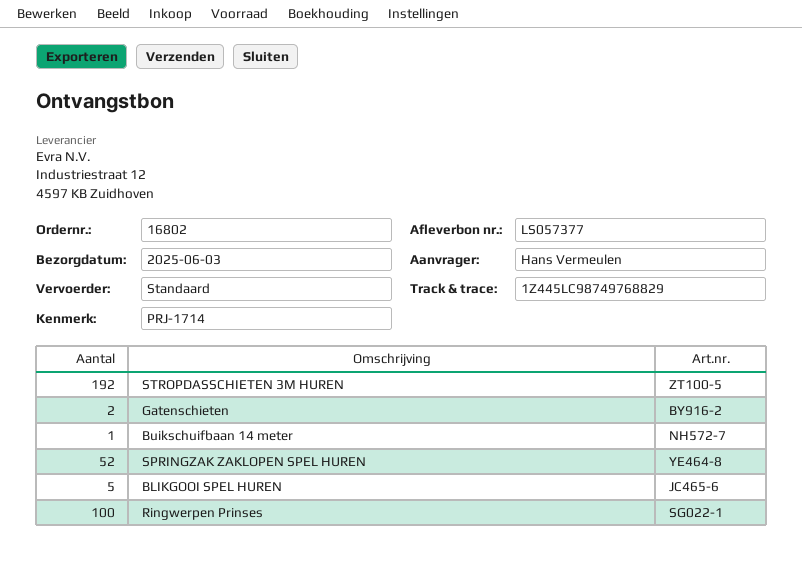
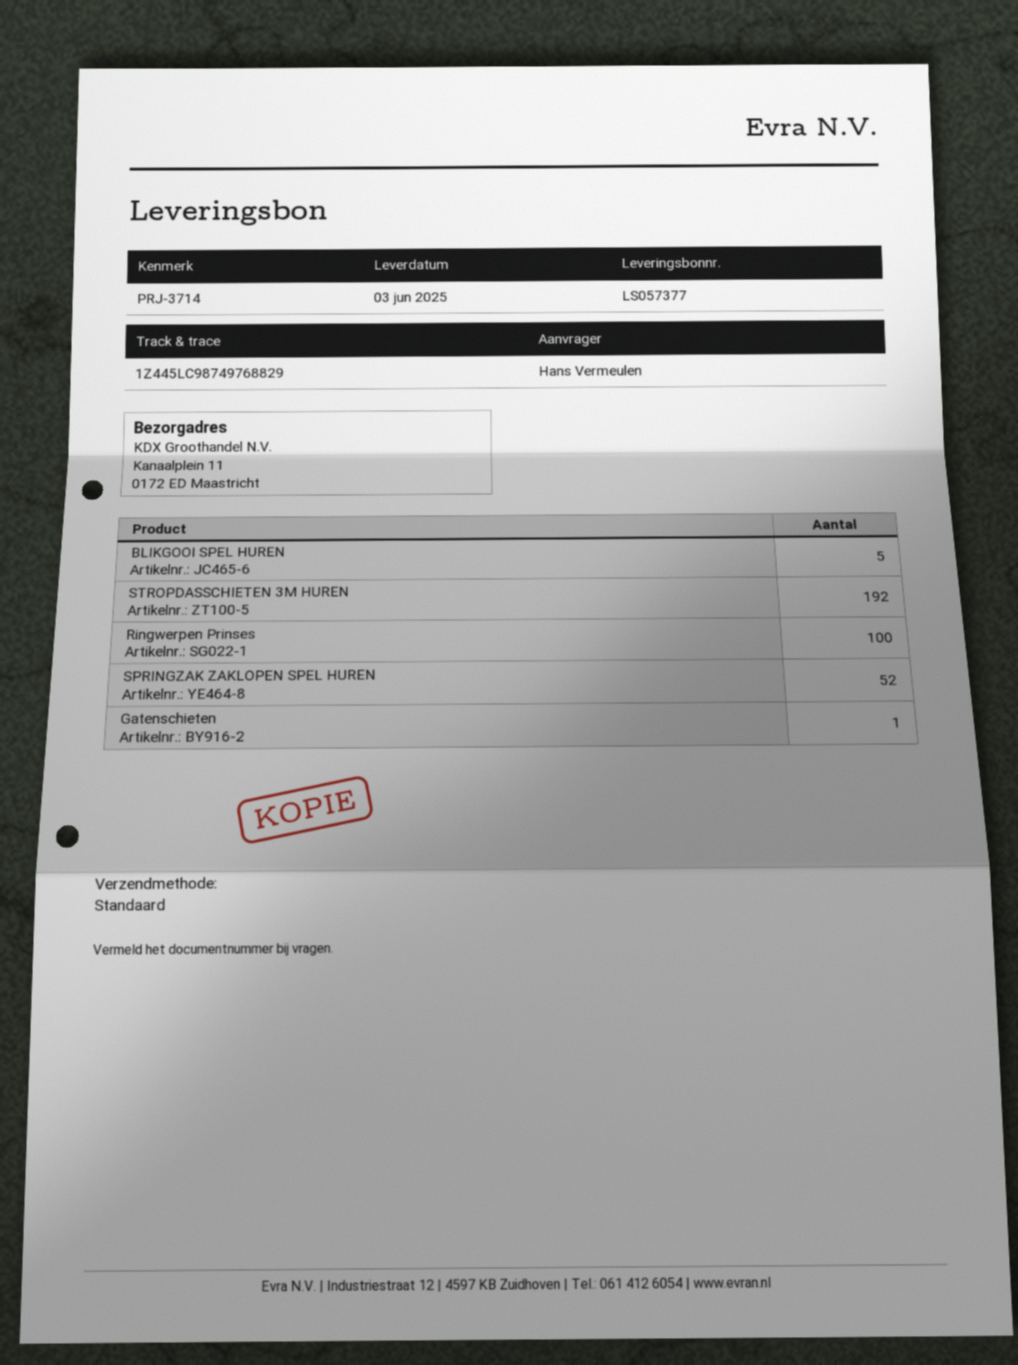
reference: PRJ-1714 -> PRJ-3714
Gatenschieten: 2 -> 1
Buikschuifbaan 14 meter: 1 -> none

